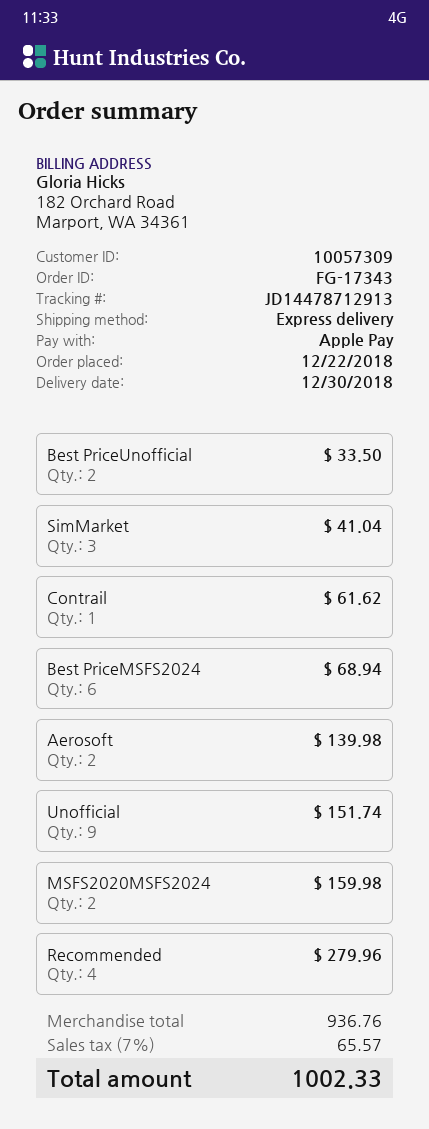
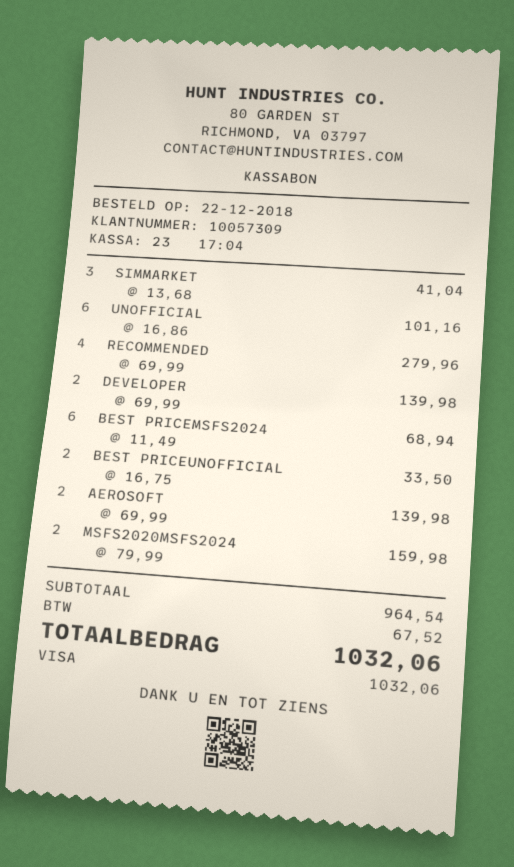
payment method: Apple Pay -> Visa
Contrail: 1 for 61.62 -> none
Unofficial: 9 for 151.74 -> 6 for 101.16
DEVELOPER: none -> 2 for 139.98
subtotal: 936.76 -> 964.54
tax: 65.57 -> 67.52
total: 1002.33 -> 1032.06

